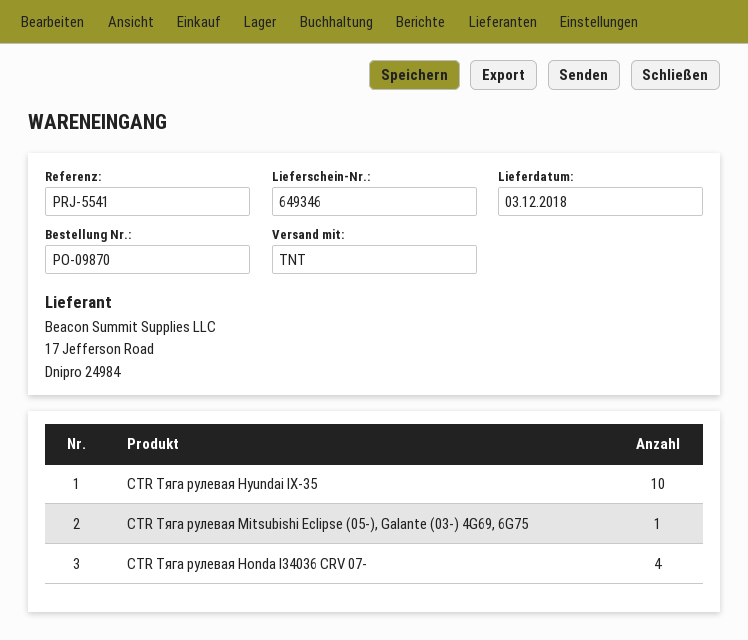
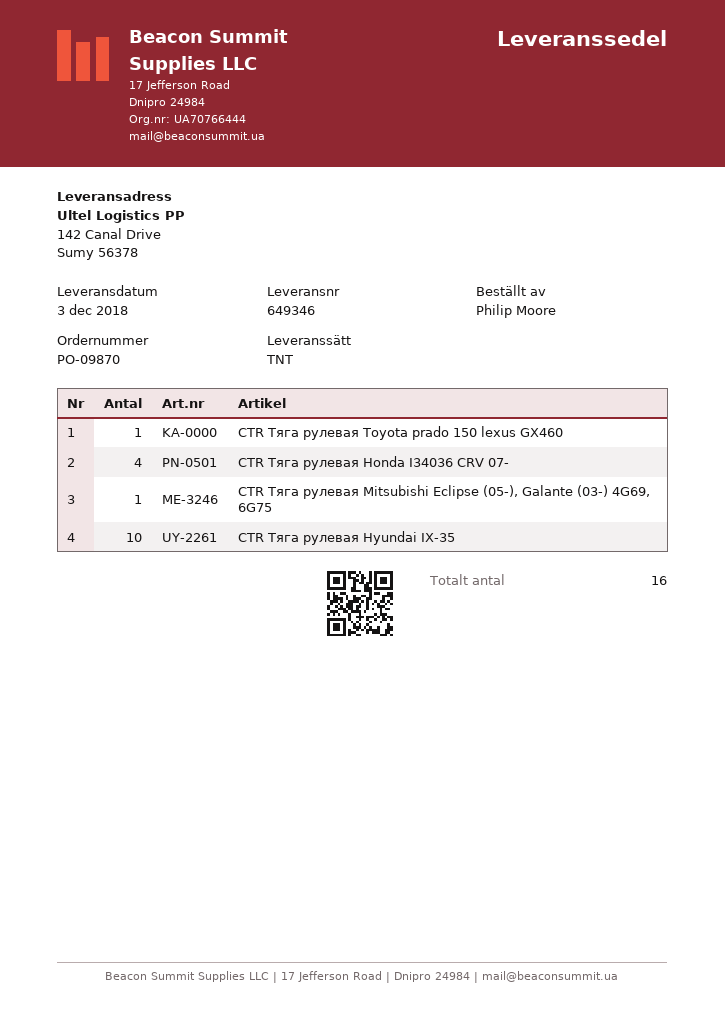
CTR Тяга рулевая Toyota prado 150 lexus GX460: none -> 1

